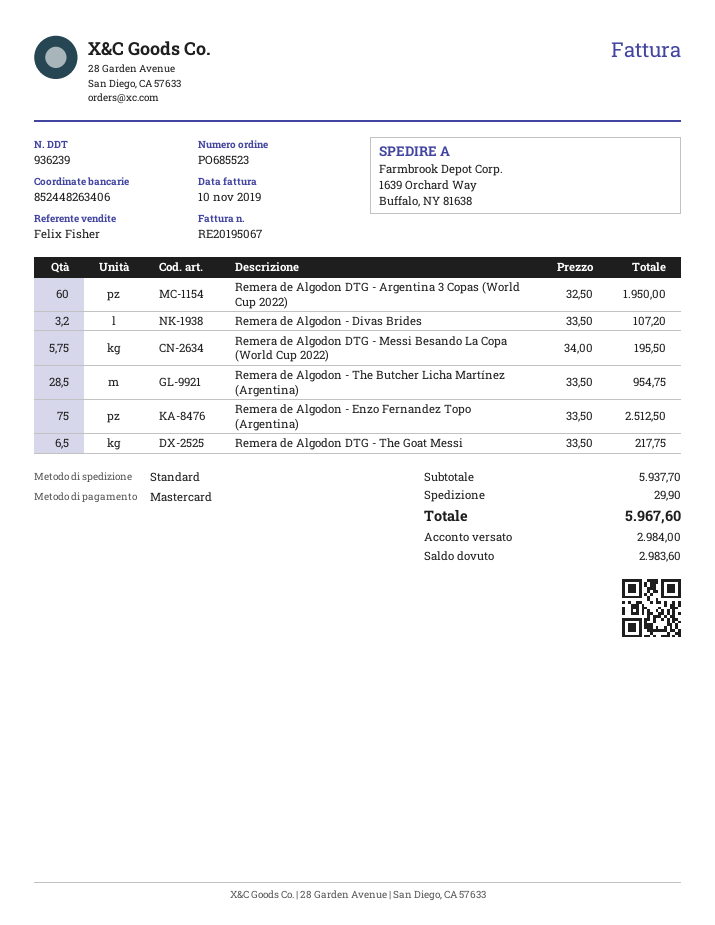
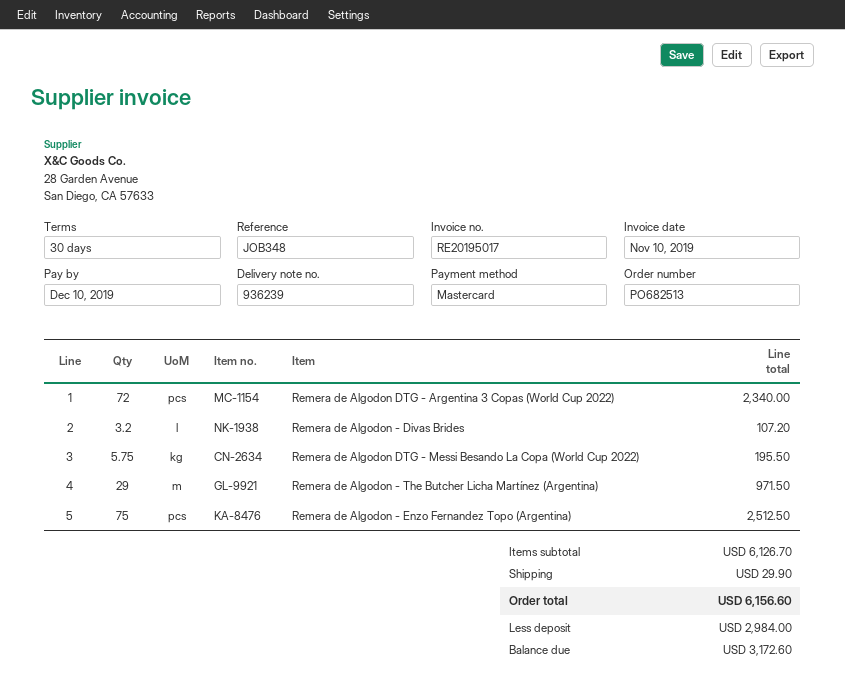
order number: PO685523 -> PO682513
invoice number: RE20195067 -> RE20195017
Remera de Algodon DTG - Argentina 3 Copas (World Cup 2022): 60 for 1950.00 -> 72 for 2340.00
Remera de Algodon - The Butcher Licha Martínez (Argentina): 28.5 for 954.75 -> 29 for 971.50
Remera de Algodon DTG - The Goat Messi: 6.5 for 217.75 -> none
subtotal: 5937.70 -> 6126.70
total: 5967.60 -> 6156.60
balance: 2983.60 -> 3172.60

